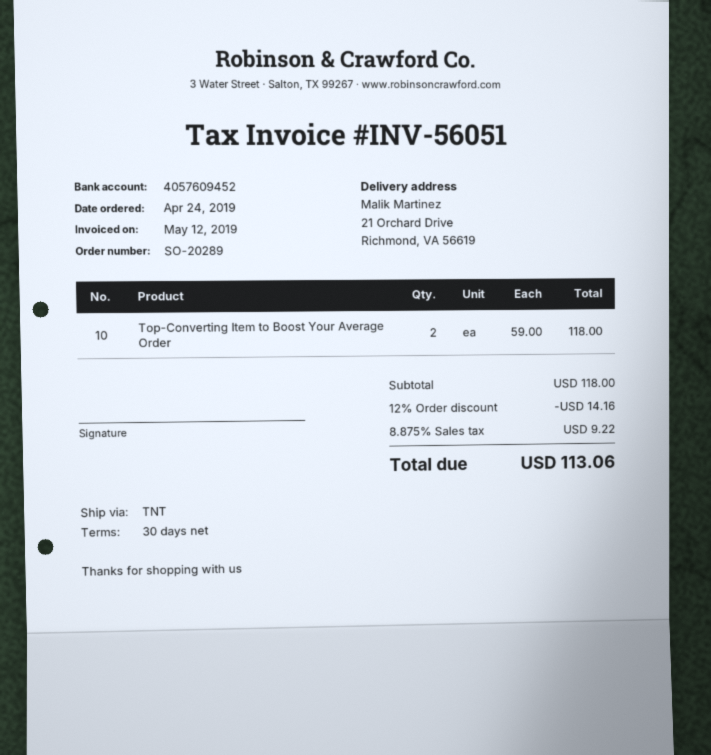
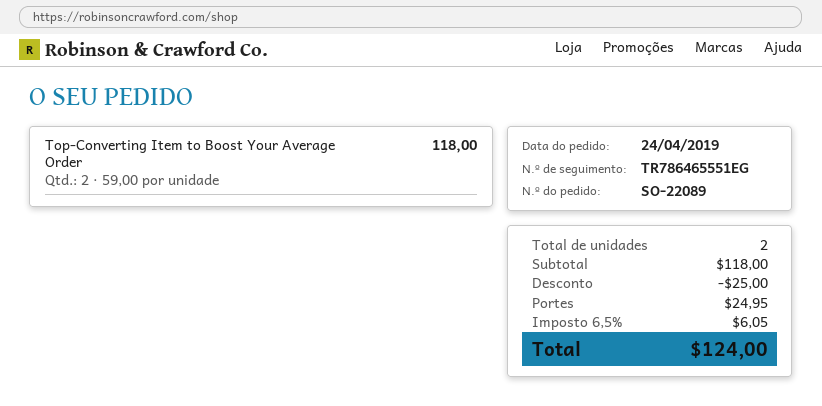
order number: SO-20289 -> SO-22089
discount: 14.16 -> 25.00
shipping: none -> 24.95
tax: 8.875% = 9.22 -> 6.5% = 6.05
total: 113.06 -> 124.00

